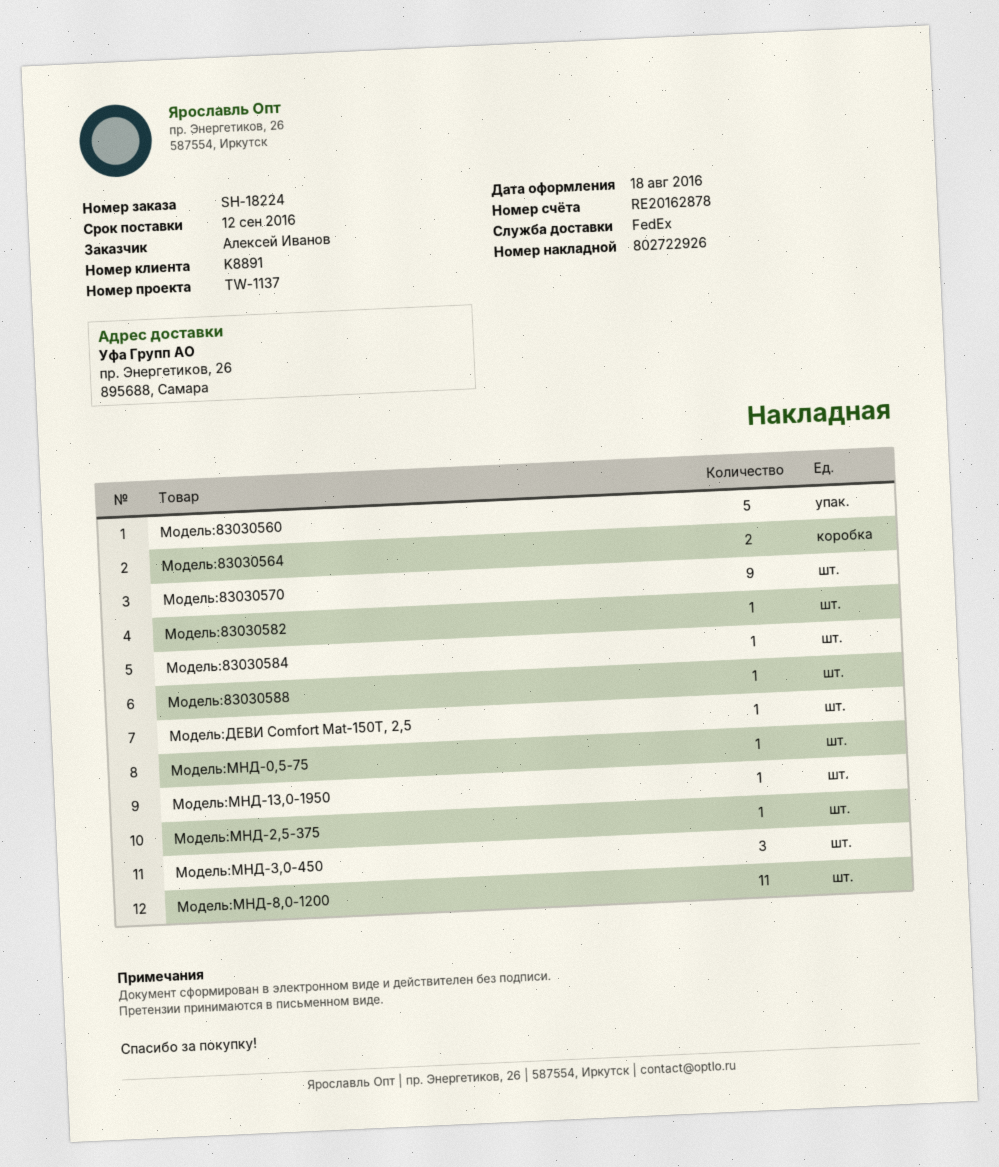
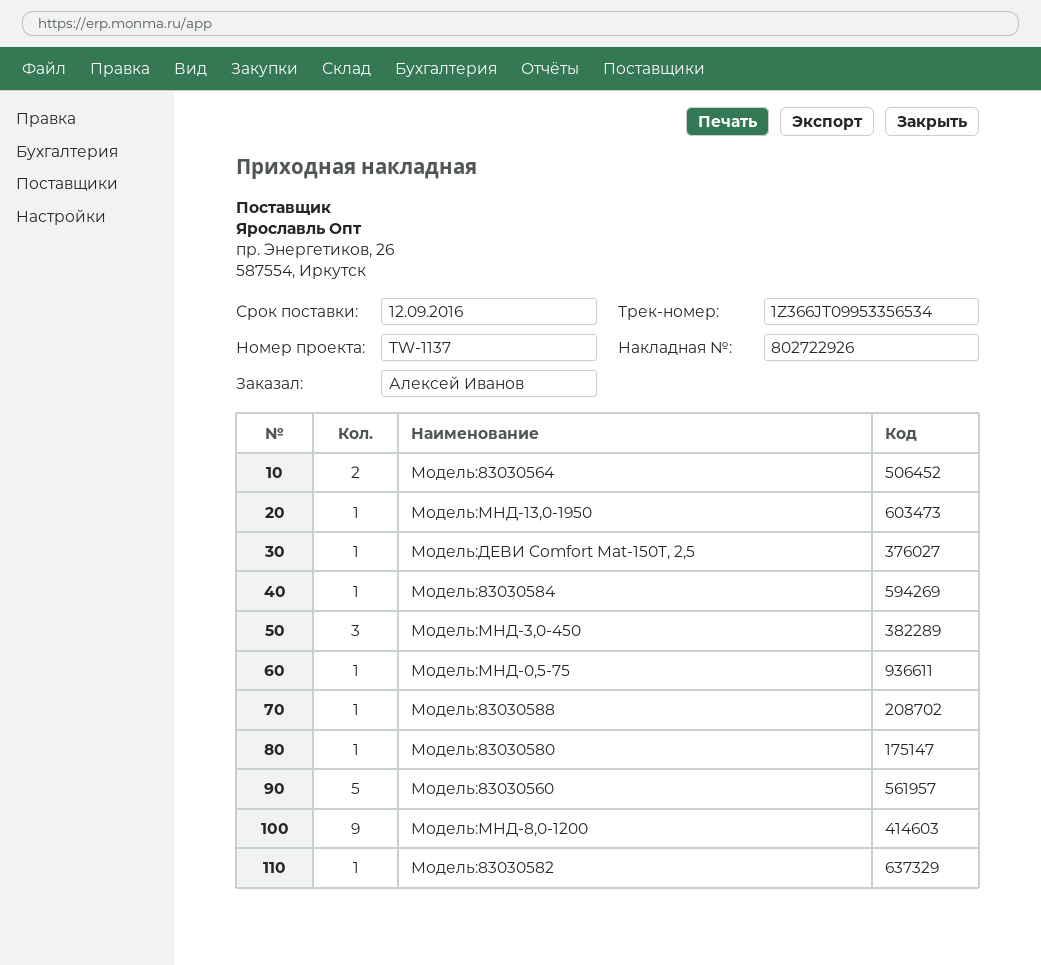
Модель:83030570: 9 -> none
Модель:МНД-2,5-375: 1 -> none
Модель:МНД-8,0-1200: 11 -> 9
Модель:83030580: none -> 1

